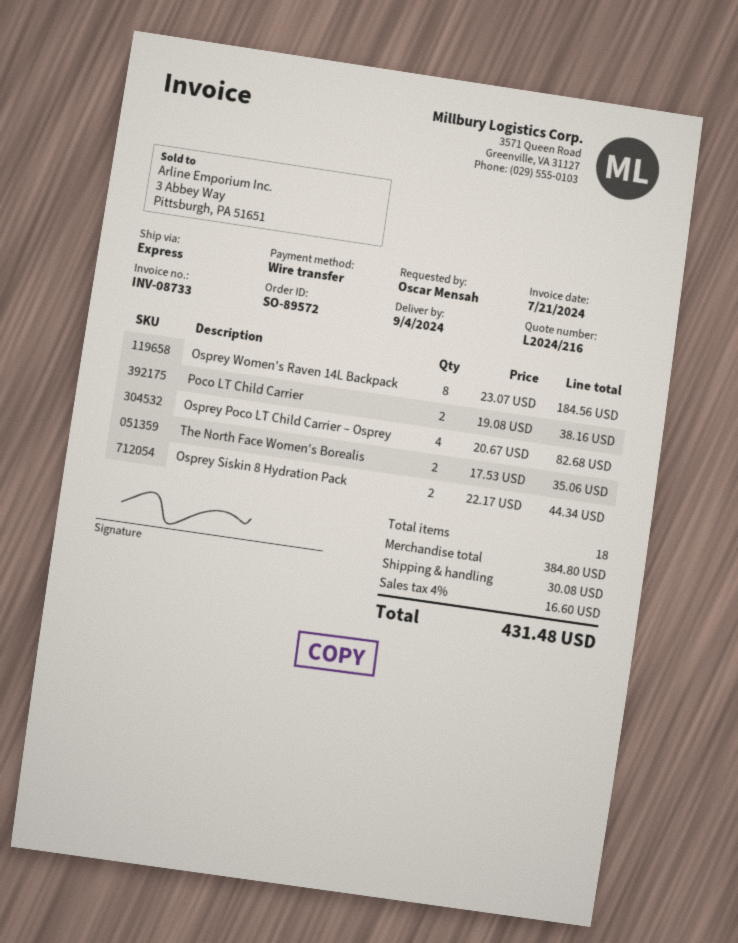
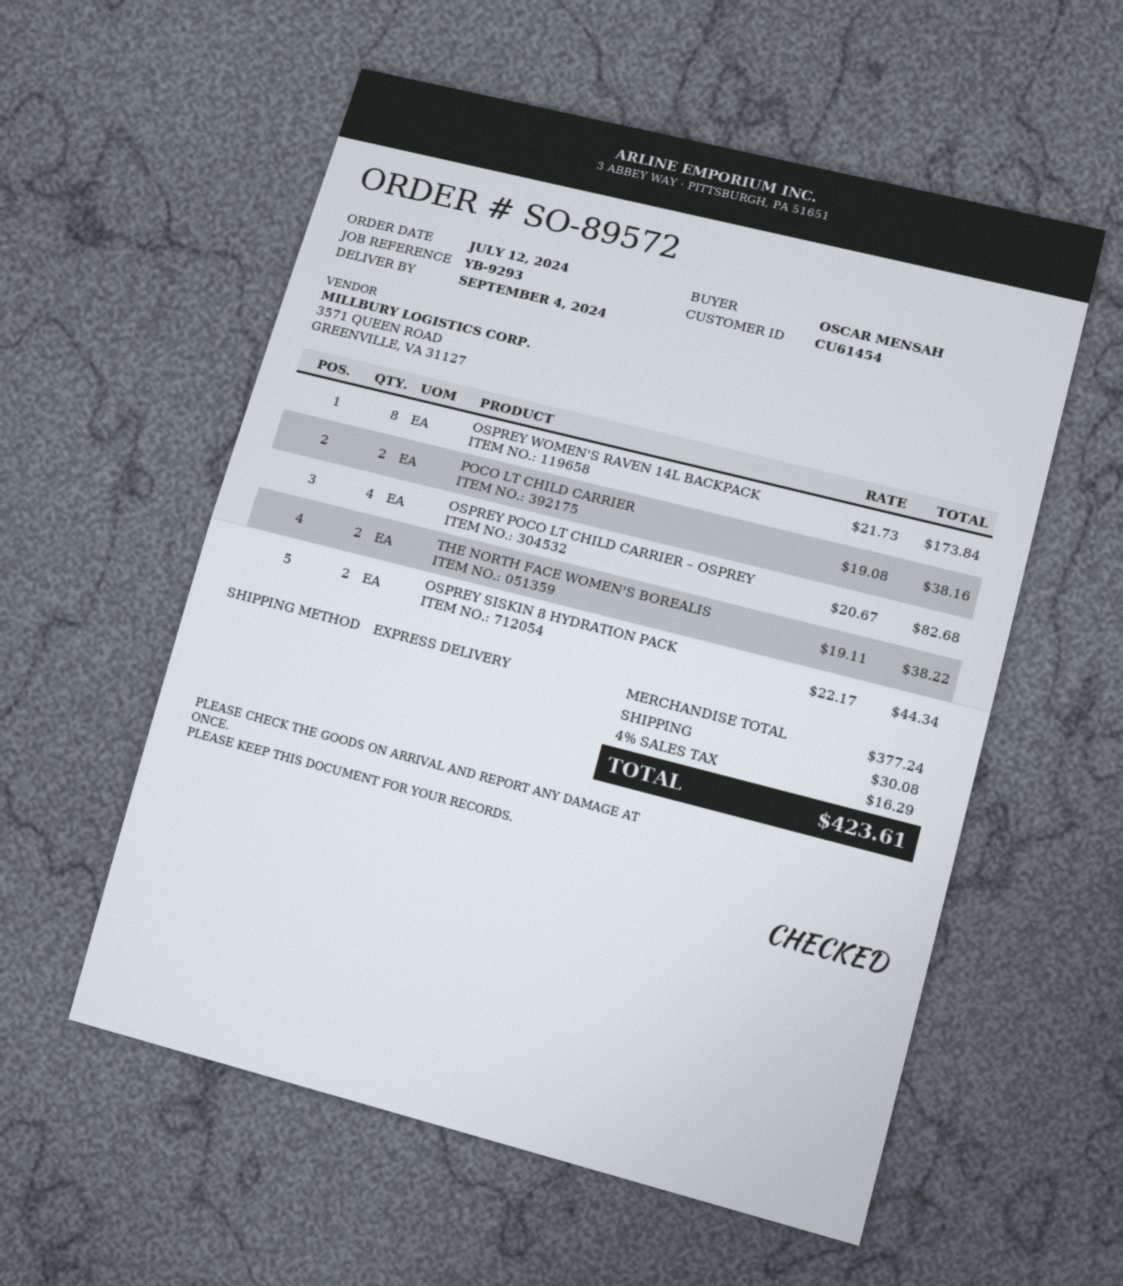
Osprey Women's Raven 14L Backpack: 8 x 23.07 = 184.56 -> 8 x 21.73 = 173.84
The North Face Women's Borealis: 2 x 17.53 = 35.06 -> 2 x 19.11 = 38.22
subtotal: 384.80 -> 377.24
tax: 4% = 16.60 -> 4% = 16.29
total: 431.48 -> 423.61

